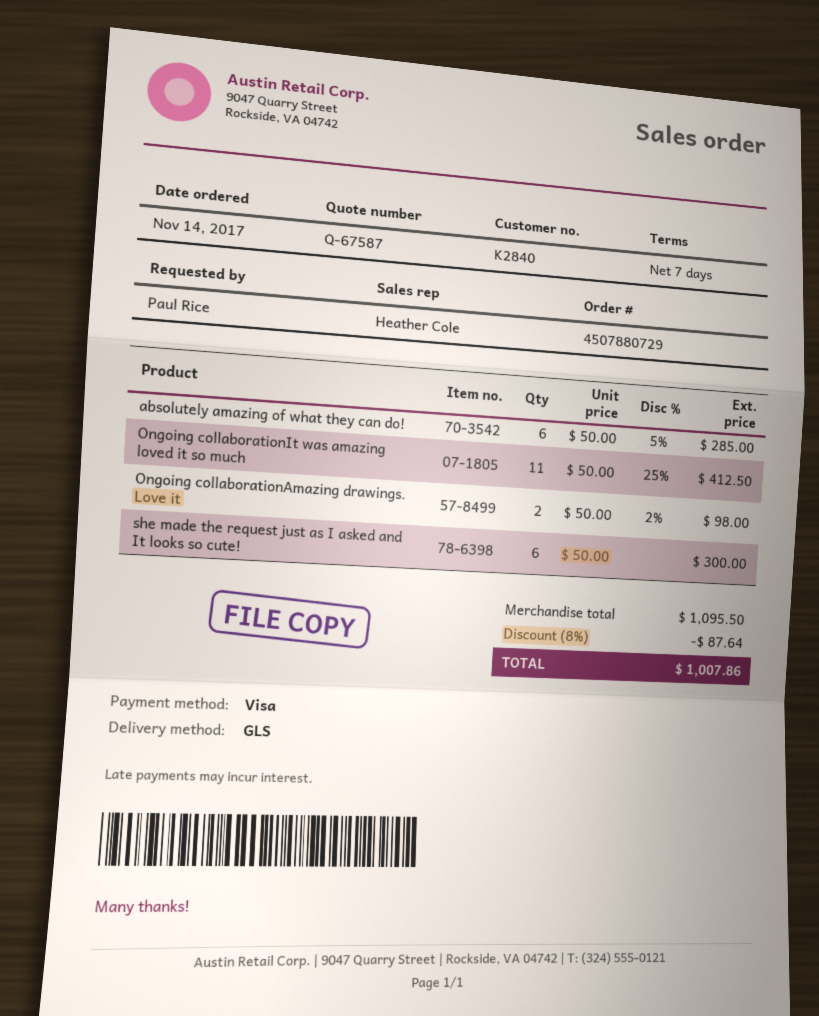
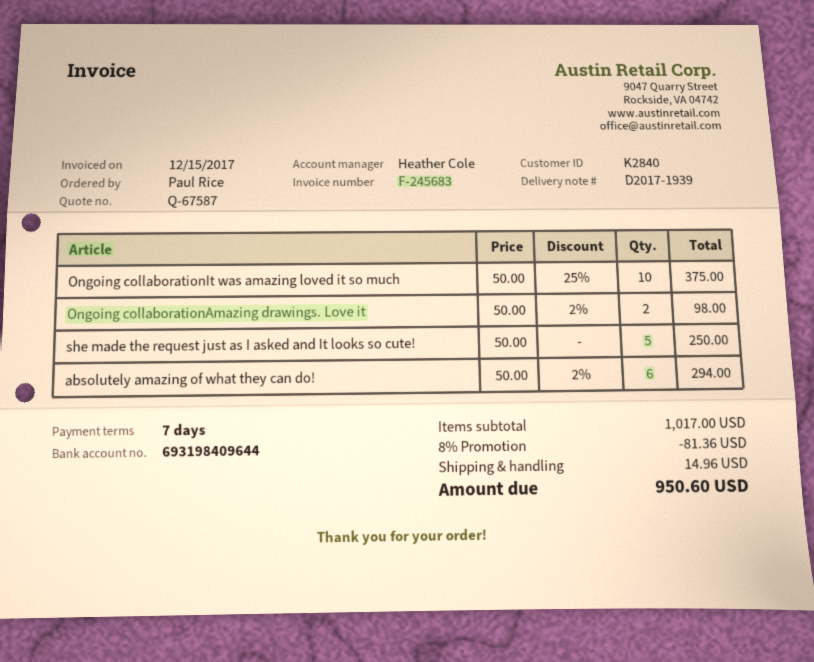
absolutely amazing of what they can do!: 6 x 50.00 - 5% = 285.00 -> 6 x 50.00 - 2% = 294.00
Ongoing collaborationIt was amazing loved it so much: 11 x 50.00 - 25% = 412.50 -> 10 x 50.00 - 25% = 375.00
she made the request just as I asked and It looks so cute!: 6 x 50.00 = 300.00 -> 5 x 50.00 = 250.00
subtotal: 1095.50 -> 1017.00
discount: 8% = 87.64 -> 8% = 81.36
shipping: none -> 14.96
total: 1007.86 -> 950.60

